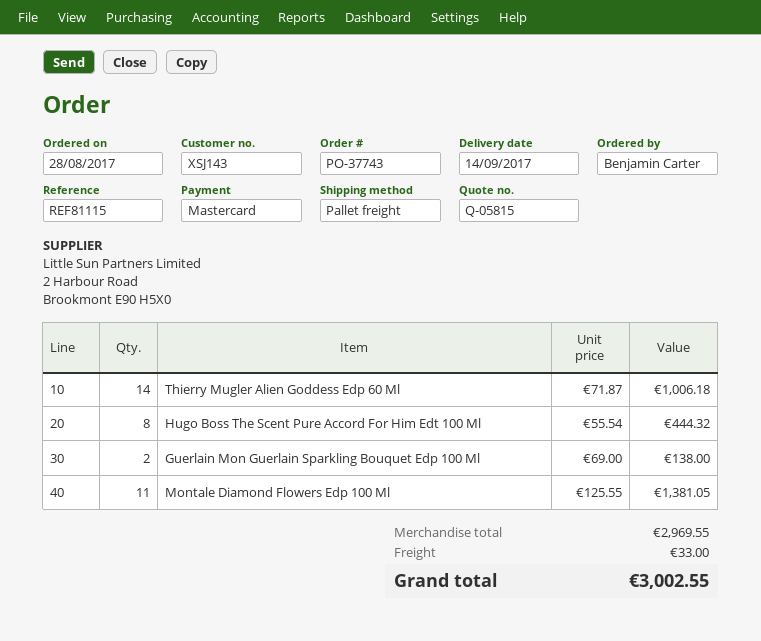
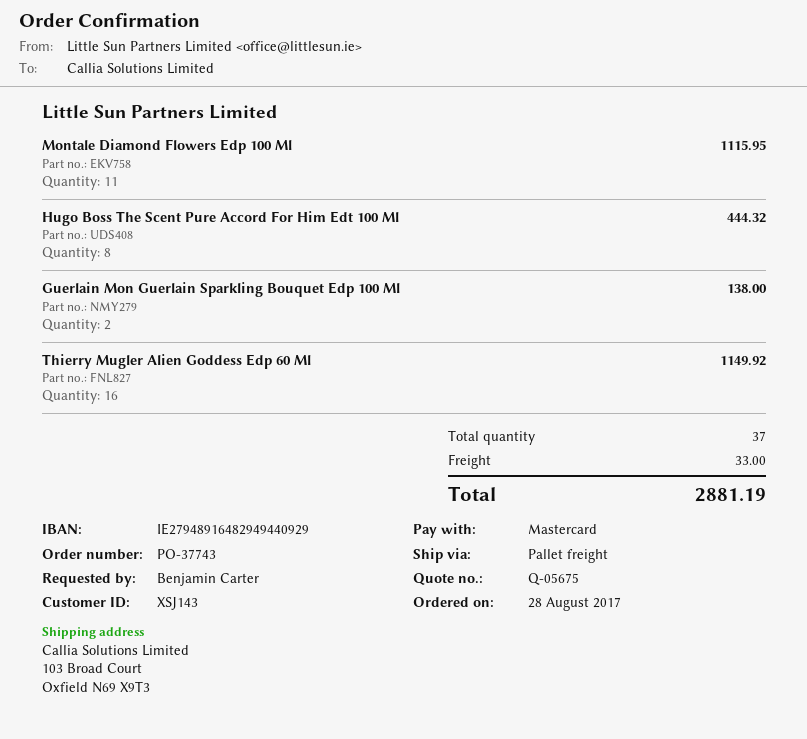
quote number: Q-05815 -> Q-05675
Thierry Mugler Alien Goddess Edp 60 Ml: 14 for 1006.18 -> 16 for 1149.92
Montale Diamond Flowers Edp 100 Ml: 11 for 1381.05 -> 11 for 1115.95
total: 3002.55 -> 2881.19

